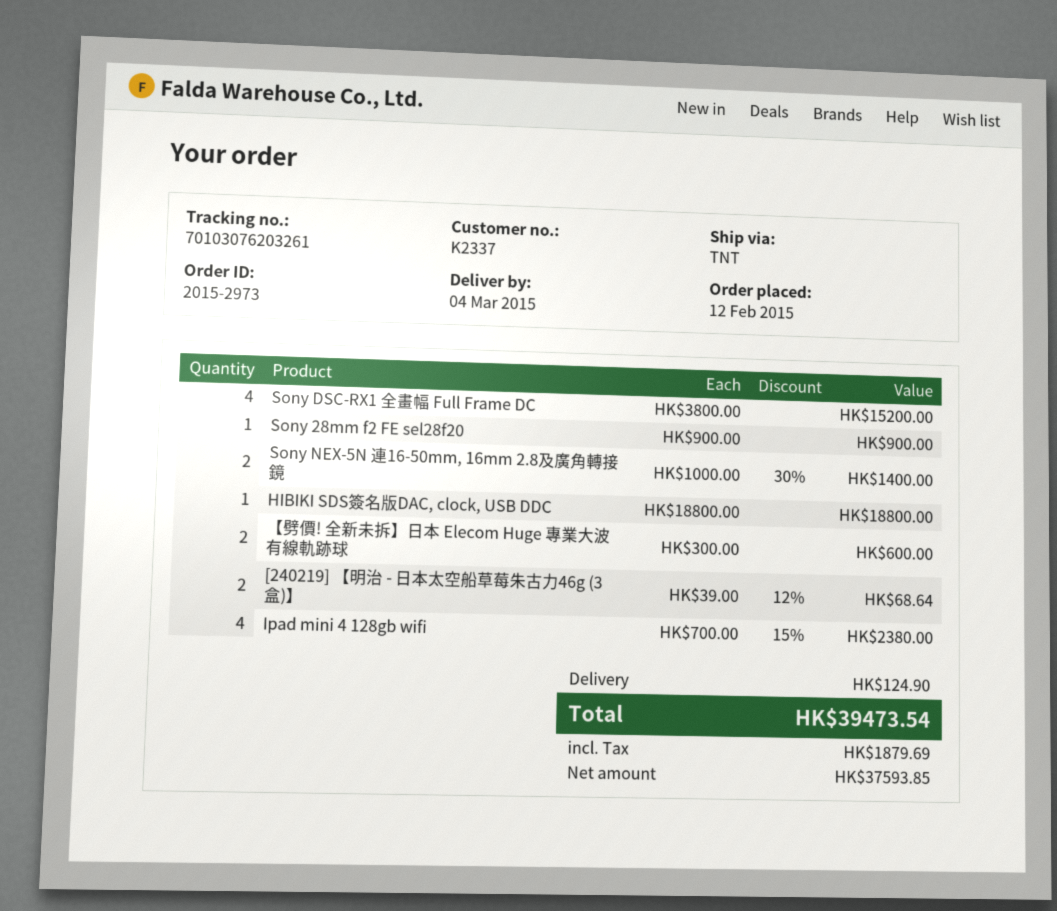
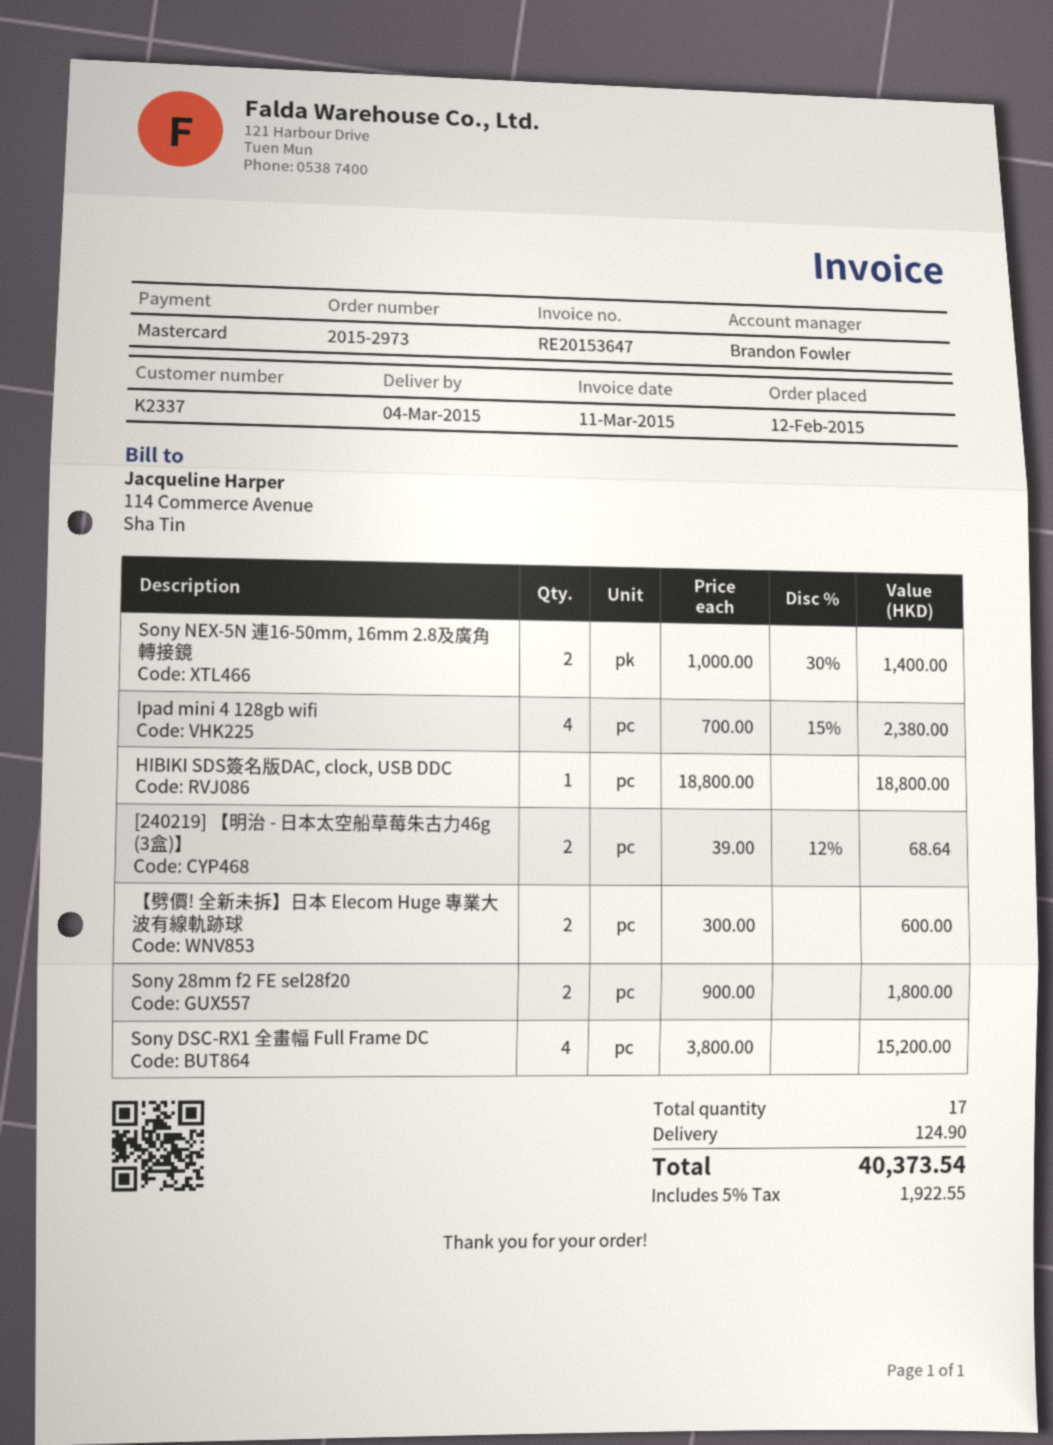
Sony 28mm f2 FE sel28f20: 1 x 900.00 = 900.00 -> 2 x 900.00 = 1800.00
tax: 1879.69 -> 1922.55
total: 39473.54 -> 40373.54

